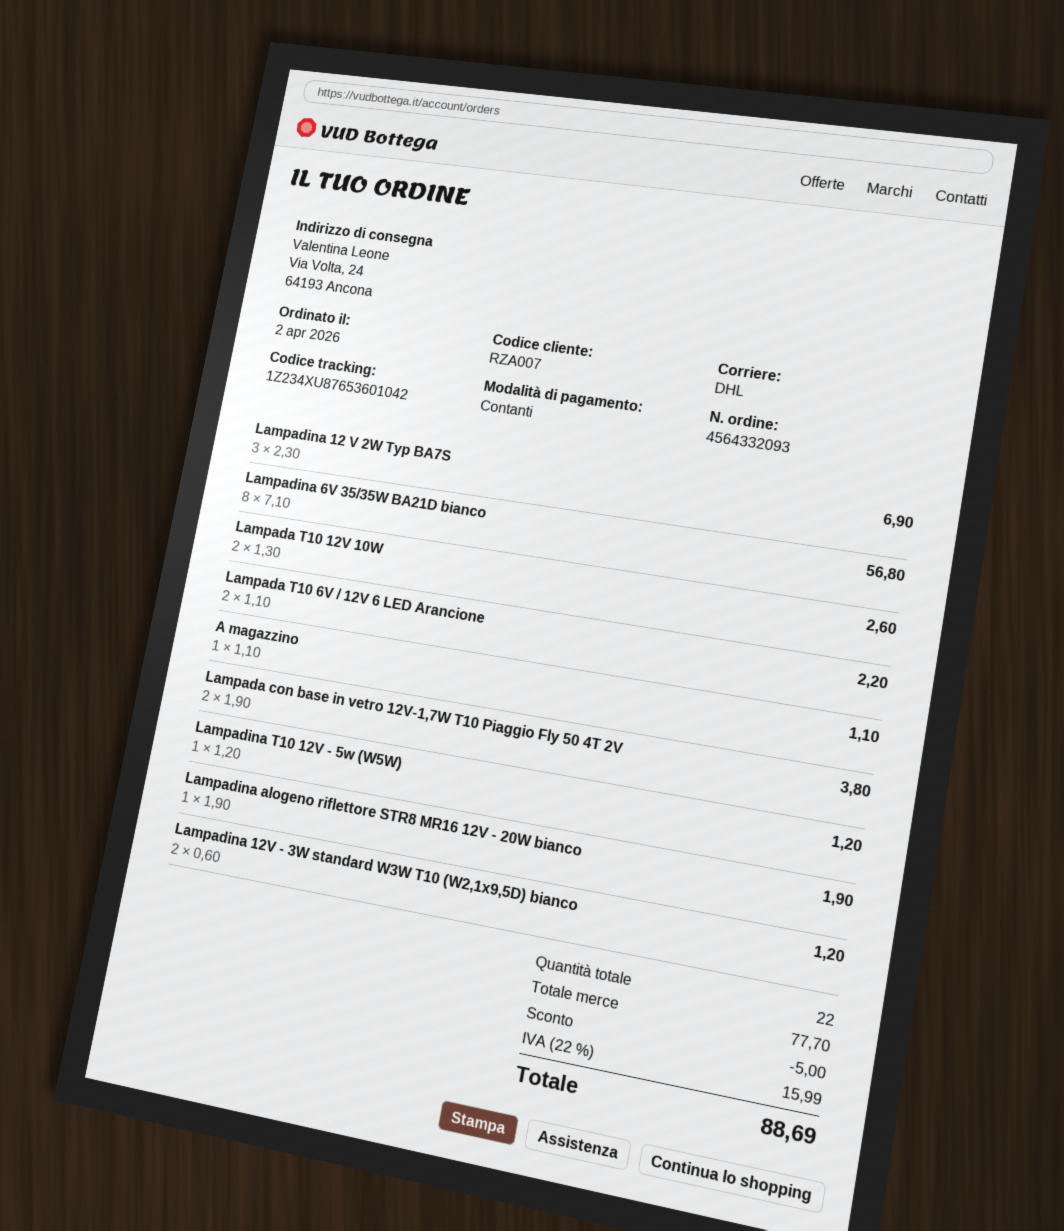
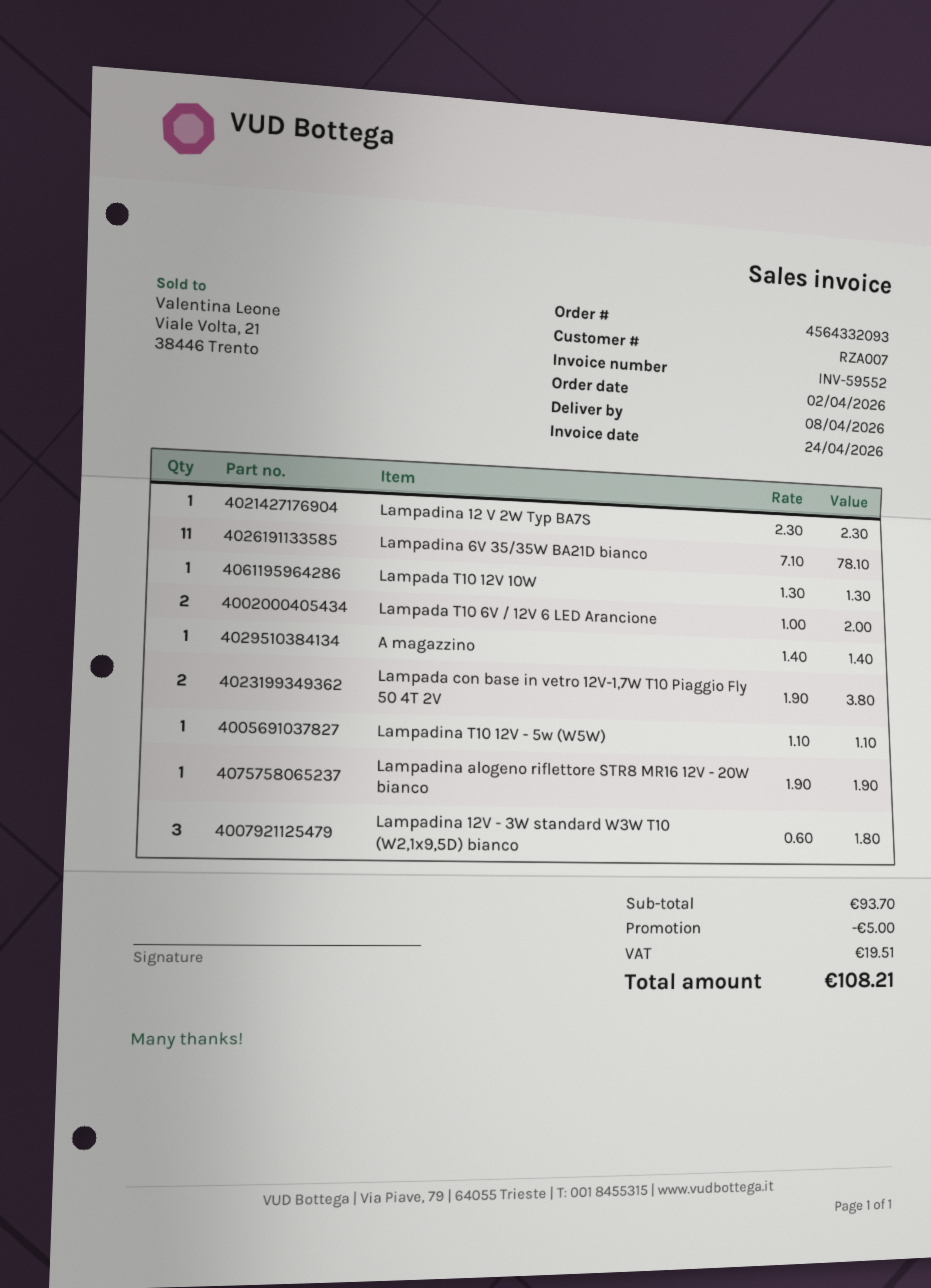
Lampadina 12 V 2W Typ BA7S: 3 x 2.30 = 6.90 -> 1 x 2.30 = 2.30
Lampadina 6V 35/35W BA21D bianco: 8 x 7.10 = 56.80 -> 11 x 7.10 = 78.10
Lampada T10 12V 10W: 2 x 1.30 = 2.60 -> 1 x 1.30 = 1.30
Lampada T10 6V / 12V 6 LED Arancione: 2 x 1.10 = 2.20 -> 2 x 1.00 = 2.00
A magazzino: 1 x 1.10 = 1.10 -> 1 x 1.40 = 1.40
Lampadina T10 12V - 5w (W5W): 1 x 1.20 = 1.20 -> 1 x 1.10 = 1.10
Lampadina 12V - 3W standard W3W T10 (W2,1x9,5D) bianco: 2 x 0.60 = 1.20 -> 3 x 0.60 = 1.80
subtotal: 77.70 -> 93.70
tax: 15.99 -> 19.51
total: 88.69 -> 108.21

